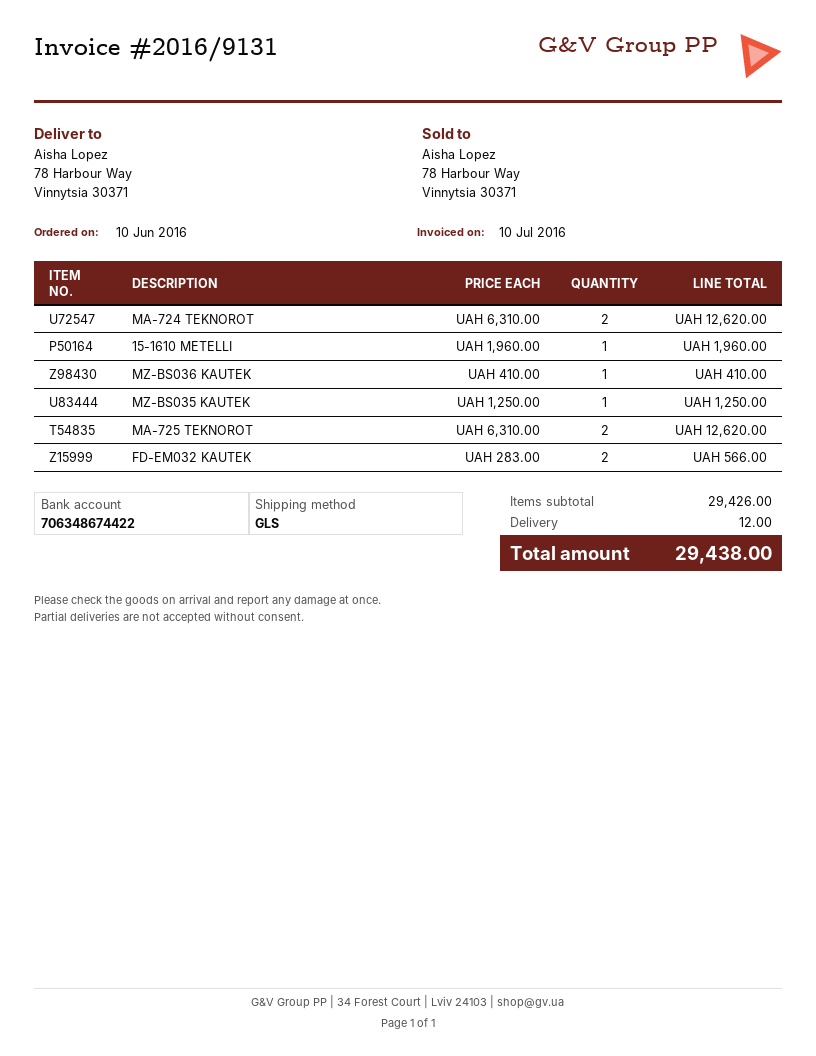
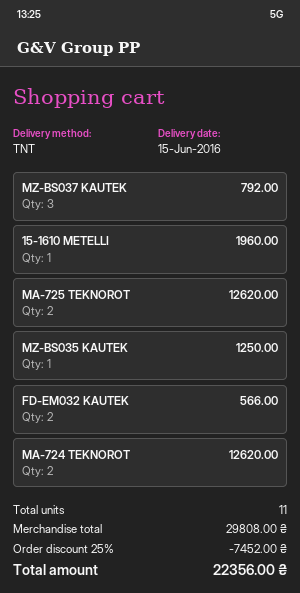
shipping method: GLS -> TNT
MZ-BS036 KAUTEK: 1 for 410.00 -> none
MZ-BS037 KAUTEK: none -> 3 for 792.00
subtotal: 29426.00 -> 29808.00
discount: none -> 25% = 7452.00
shipping: 12.00 -> none
total: 29438.00 -> 22356.00

